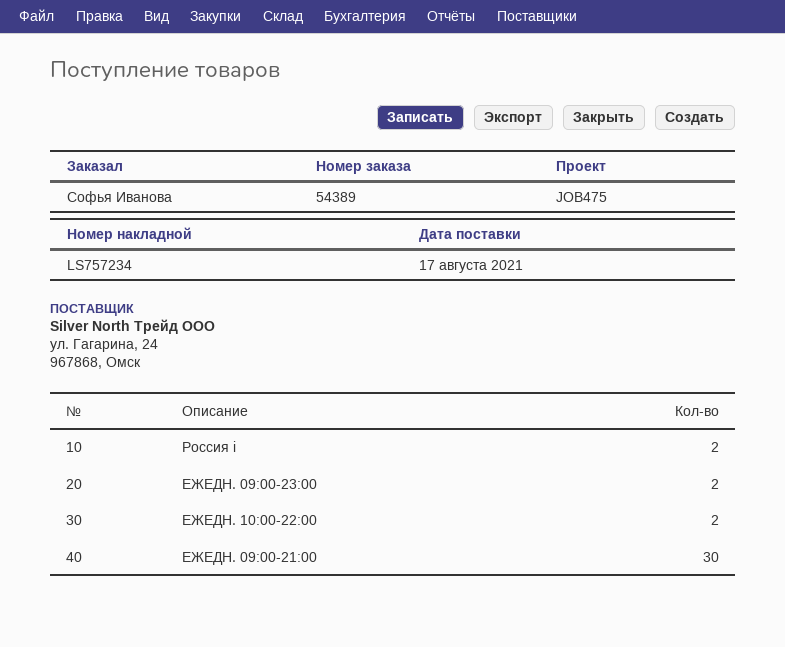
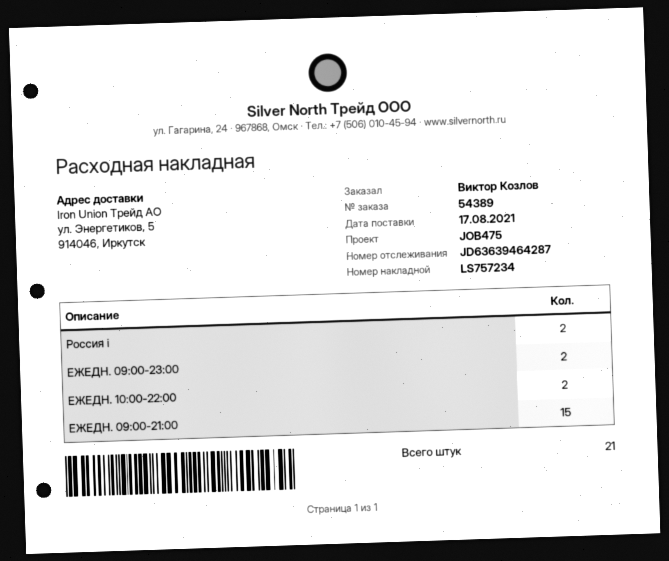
ordered by: Софья Иванова -> Виктор Козлов
ЕЖЕДН. 09:00-21:00: 30 -> 15

